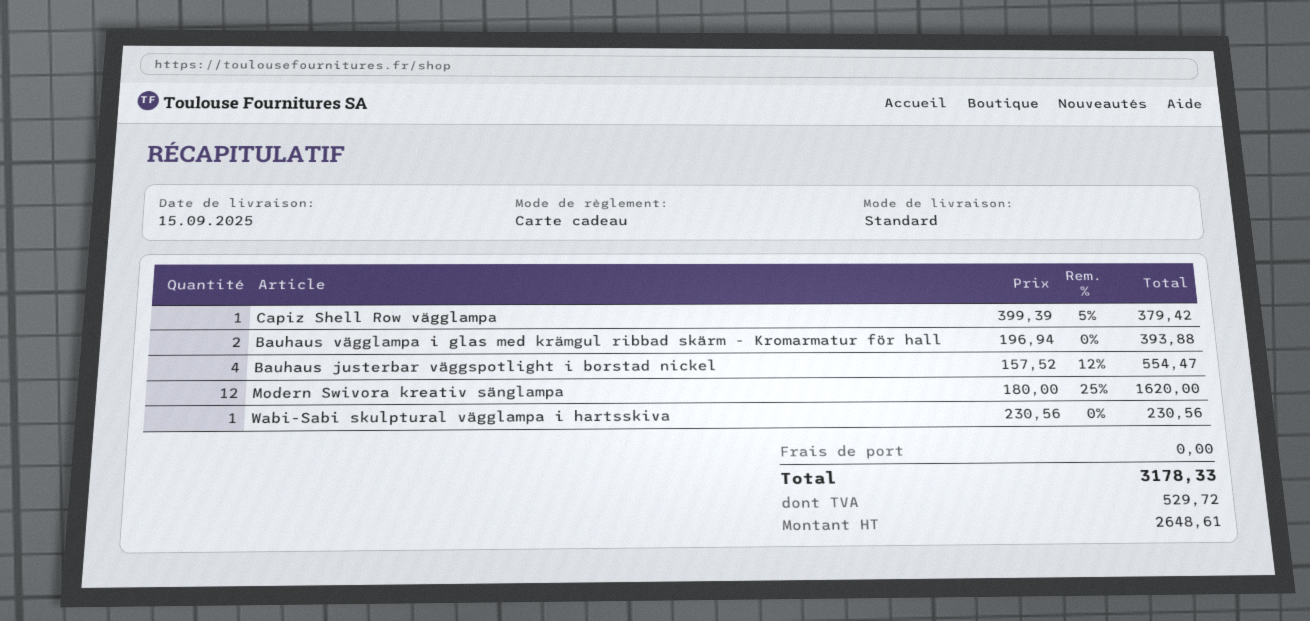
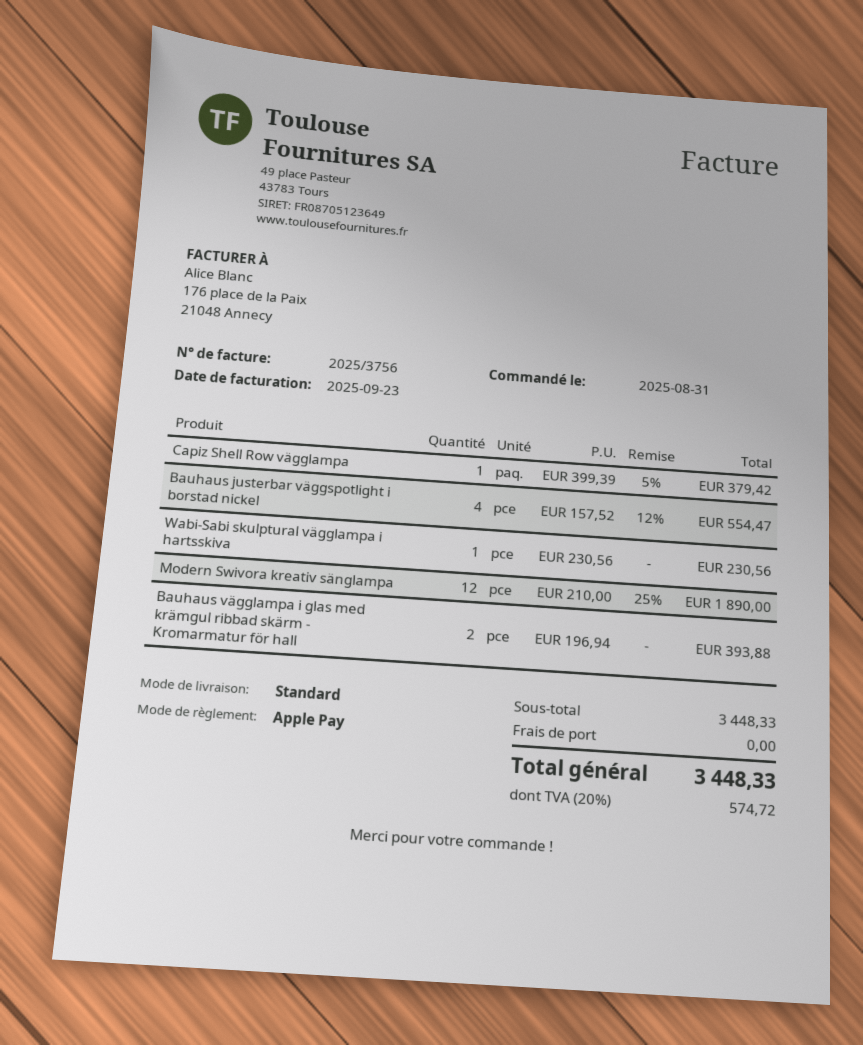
payment method: gift card -> Apple Pay
Modern Swivora kreativ sänglampa: 12 x 180.00 - 25% = 1620.00 -> 12 x 210.00 - 25% = 1890.00
tax: 529.72 -> 574.72
total: 3178.33 -> 3448.33

